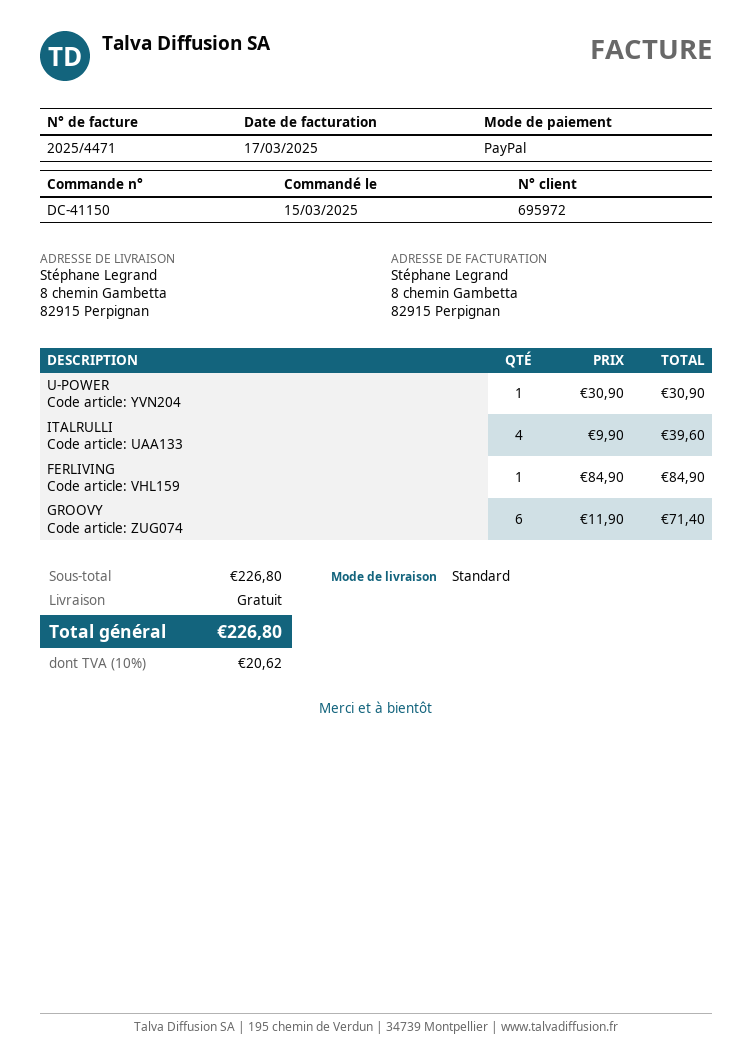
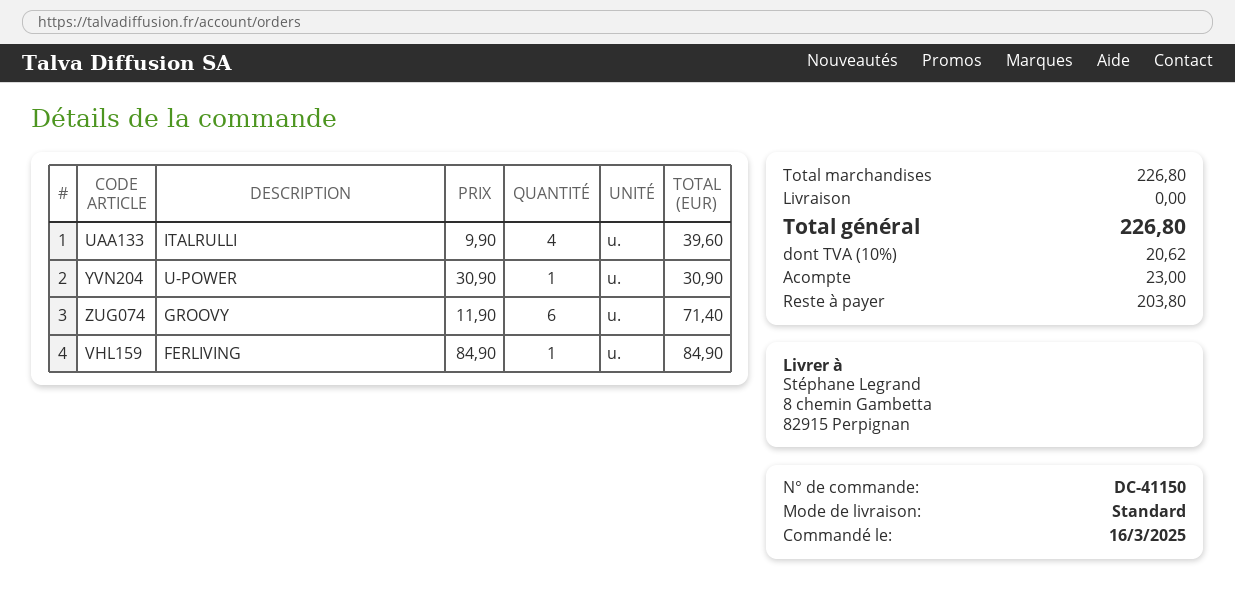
order date: 2025-03-15 -> 2025-03-16

